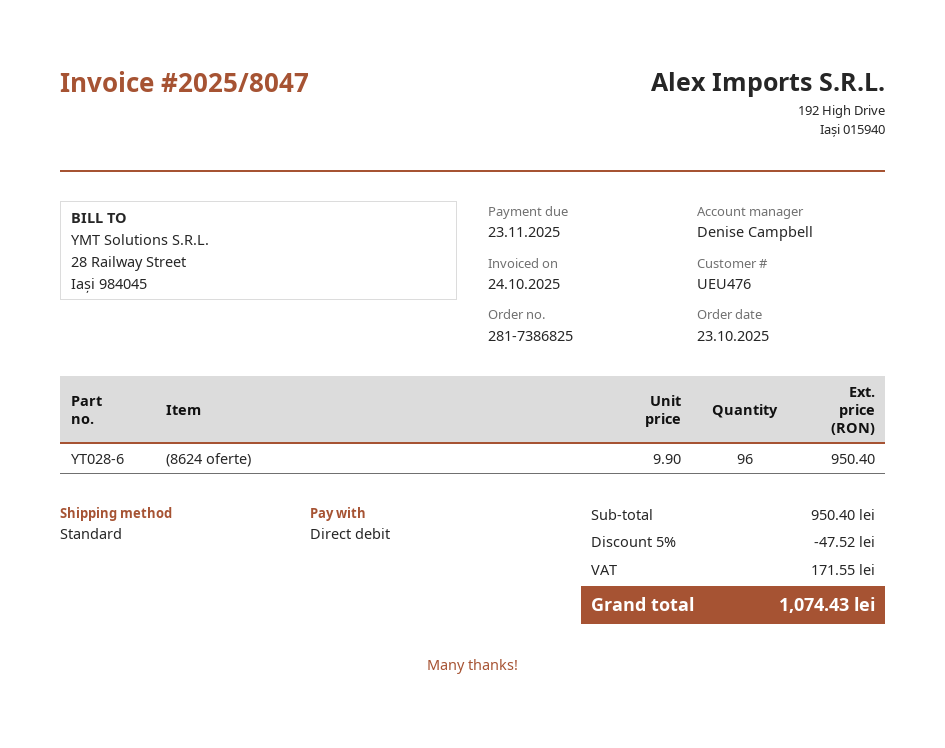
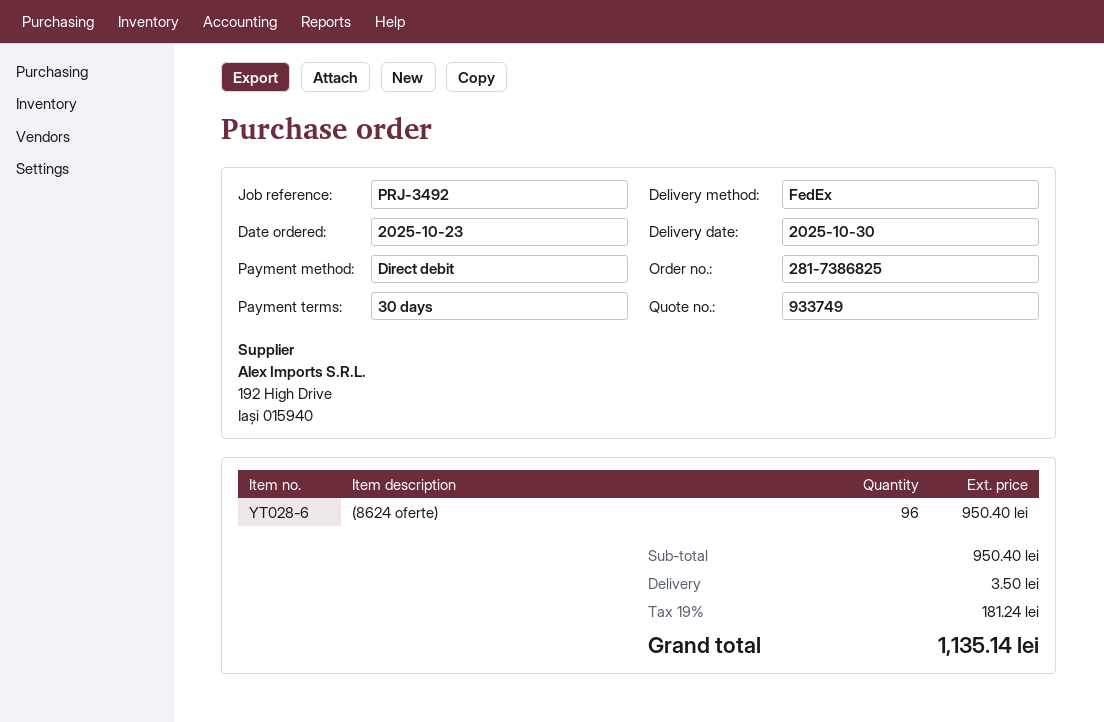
shipping method: standard -> FedEx
discount: 5% = 47.52 -> none
shipping: none -> 3.50
tax: 171.55 -> 181.24
total: 1074.43 -> 1135.14

